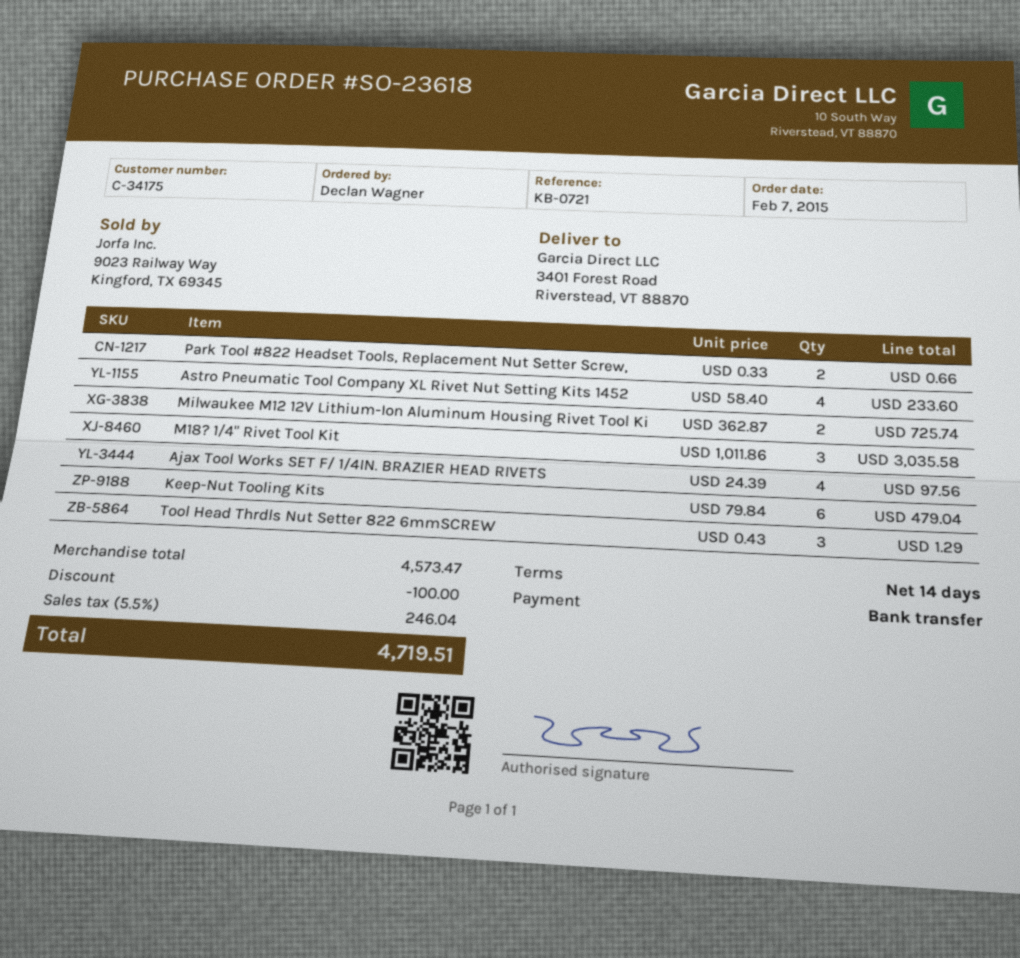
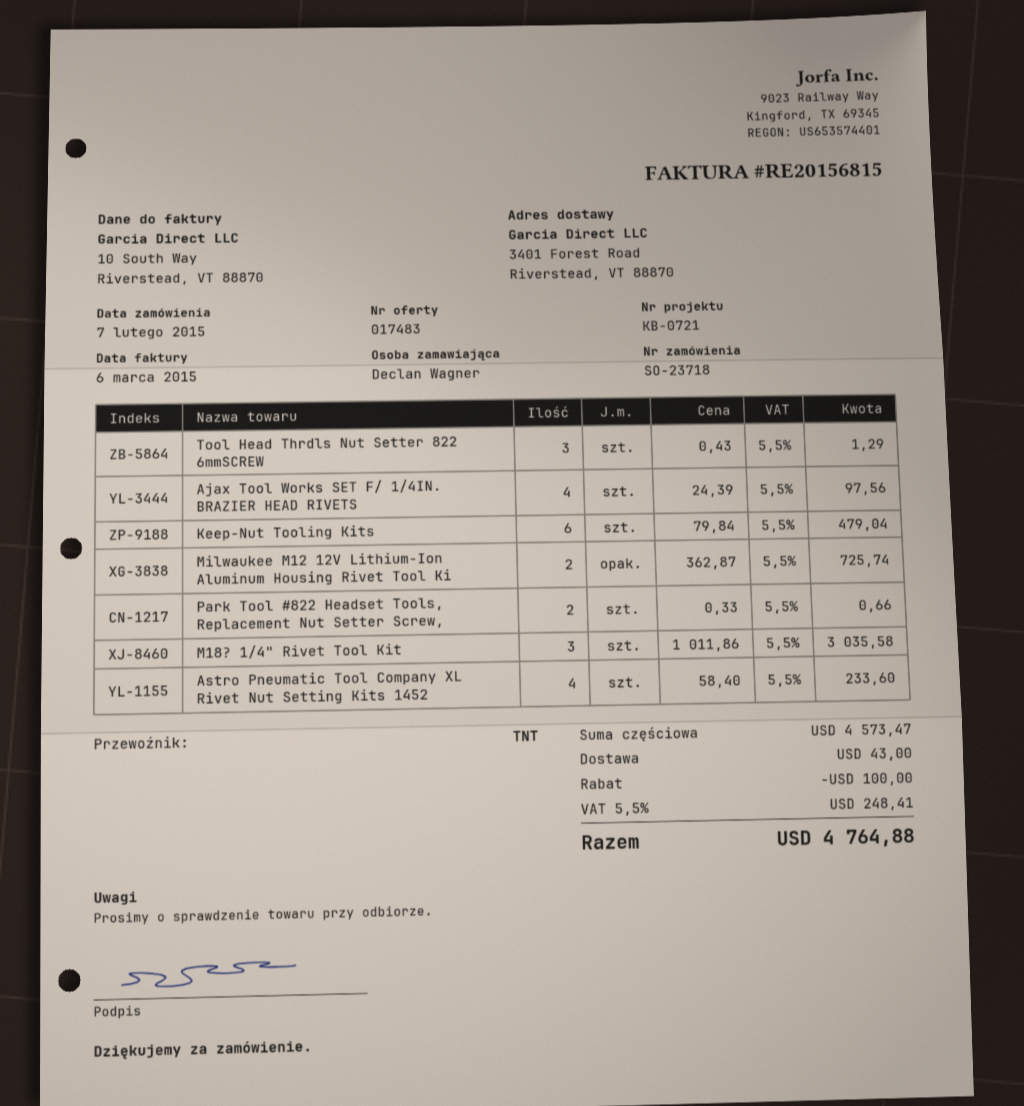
order number: SO-23618 -> SO-23718
shipping: none -> 43.00
tax: 5.5% = 246.04 -> 5.5% = 248.41
total: 4719.51 -> 4764.88

